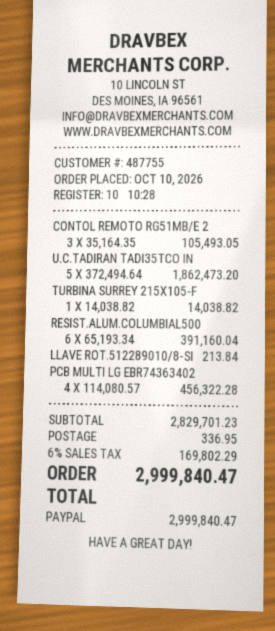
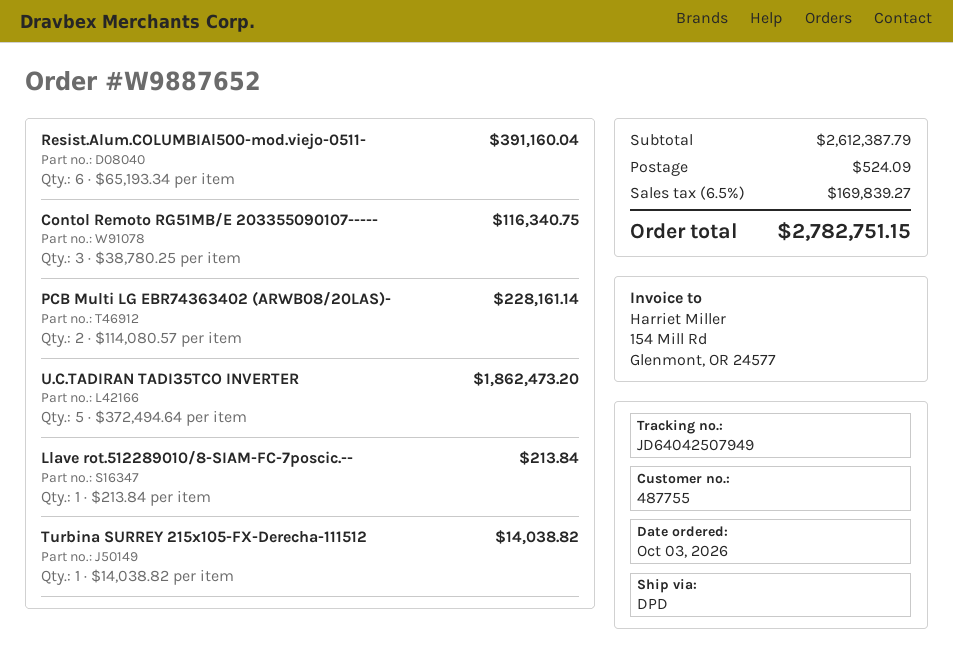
order date: 2026-10-10 -> 2026-10-03
CONTOL REMOTO RG51MB/E 2: 3 x 35164.35 = 105493.05 -> 3 x 38780.25 = 116340.75
PCB MULTI LG EBR74363402: 4 x 114080.57 = 456322.28 -> 2 x 114080.57 = 228161.14
subtotal: 2829701.23 -> 2612387.79
shipping: 336.95 -> 524.09
tax: 6% = 169802.29 -> 6.5% = 169839.27
total: 2999840.47 -> 2782751.15

